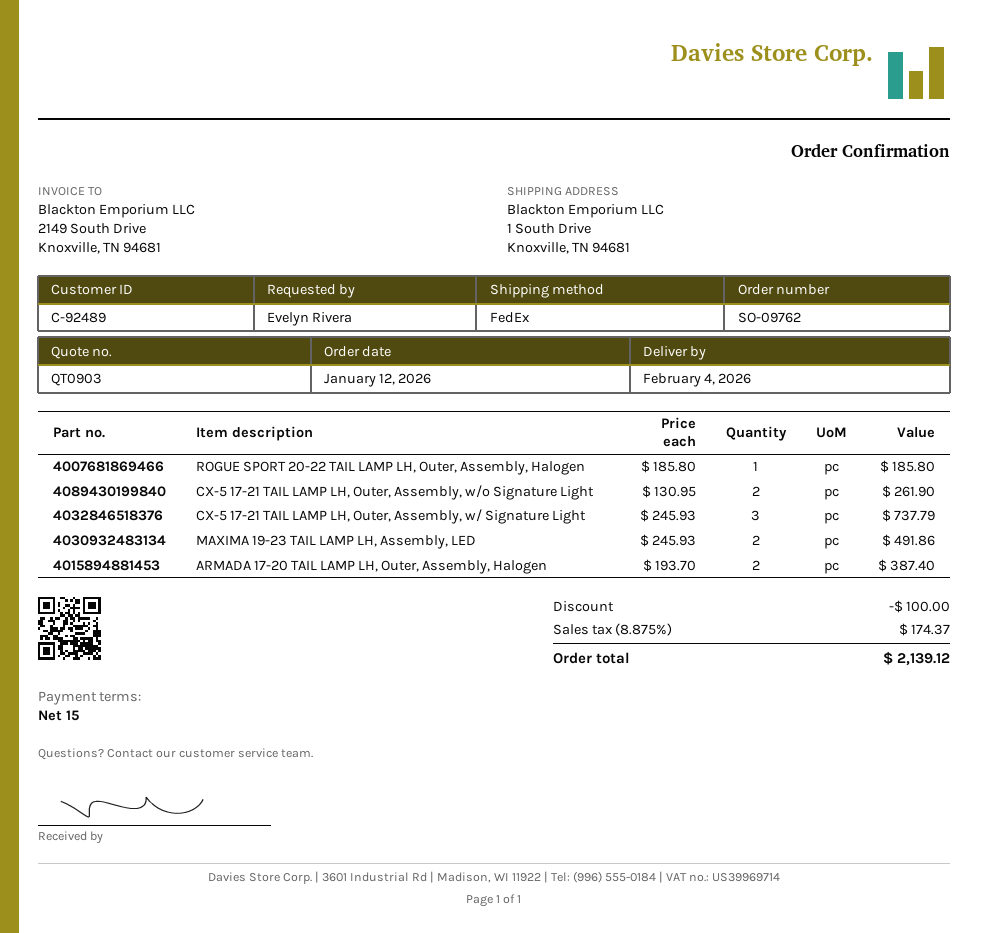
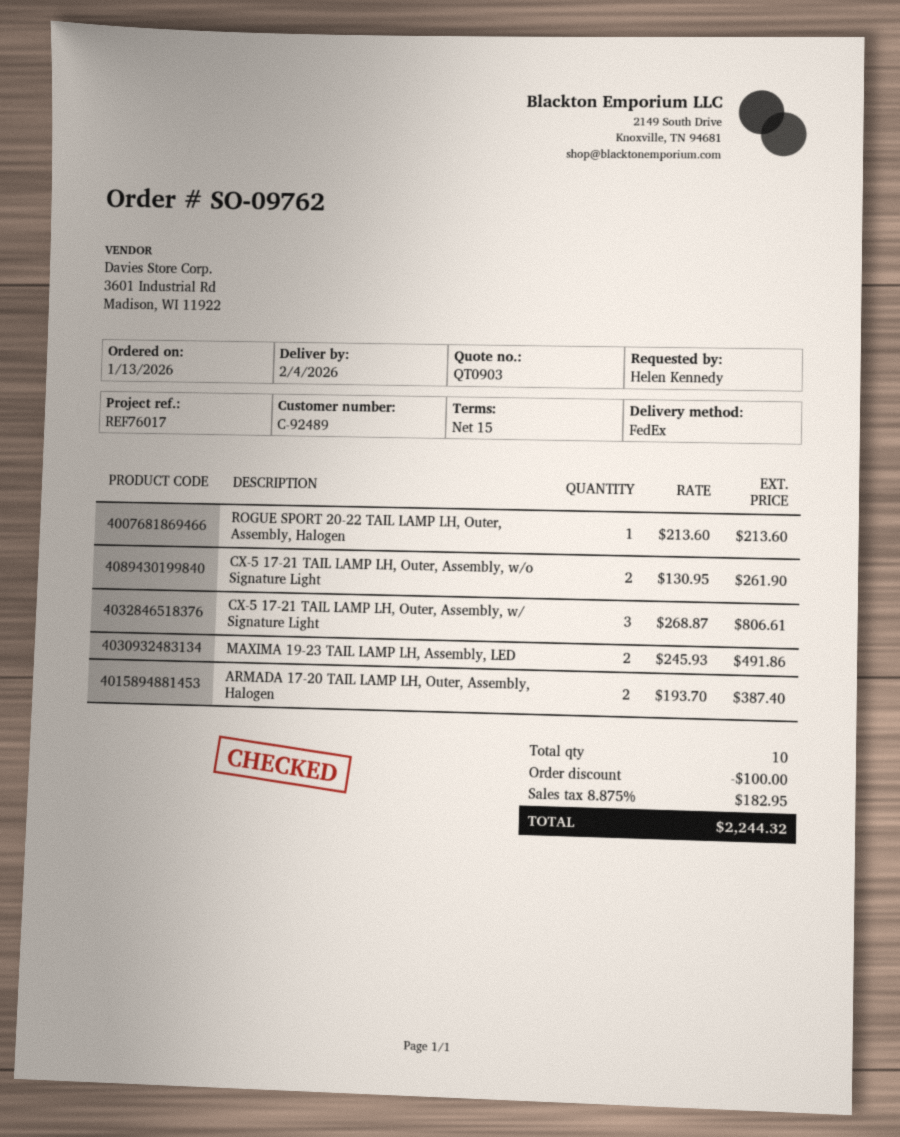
order date: 2026-01-12 -> 2026-01-13
ordered by: Evelyn Rivera -> Helen Kennedy
ROGUE SPORT 20-22 TAIL LAMP LH, Outer, Assembly, Halogen: 1 x 185.80 = 185.80 -> 1 x 213.60 = 213.60
CX-5 17-21 TAIL LAMP LH, Outer, Assembly, w/ Signature Light: 3 x 245.93 = 737.79 -> 3 x 268.87 = 806.61
tax: 8.875% = 174.37 -> 8.875% = 182.95
total: 2139.12 -> 2244.32

